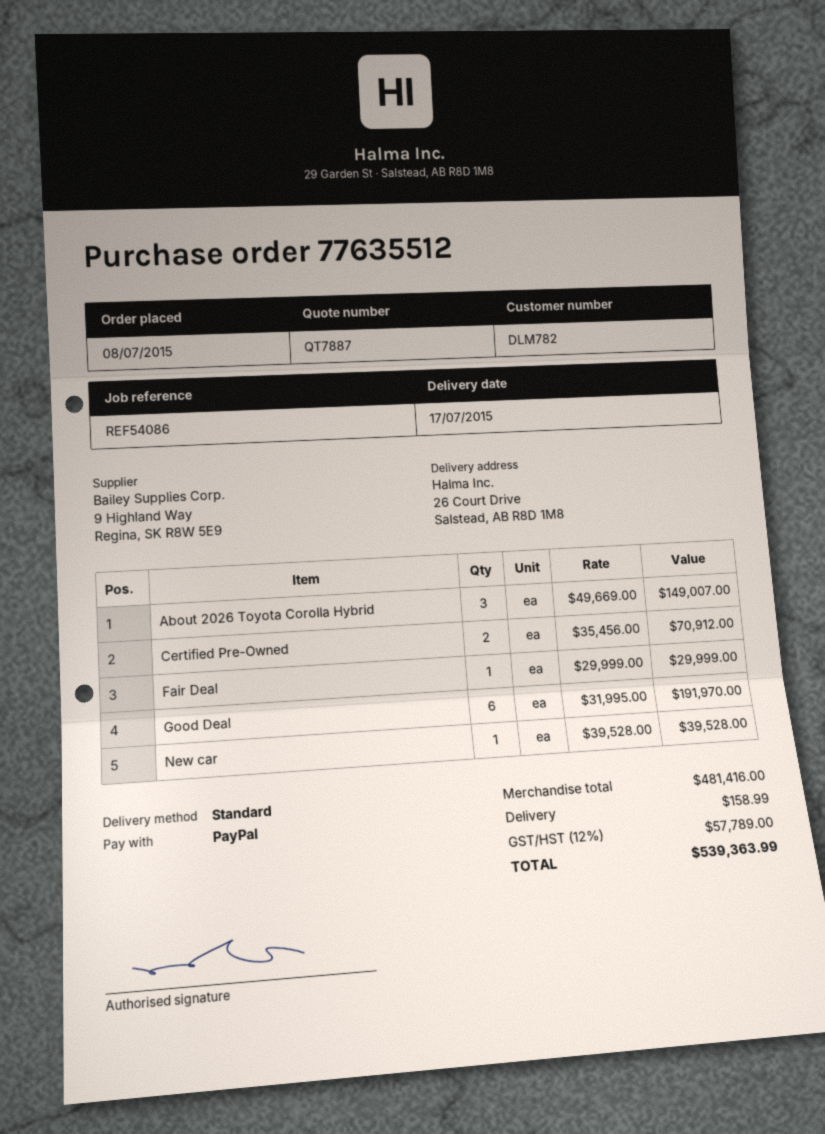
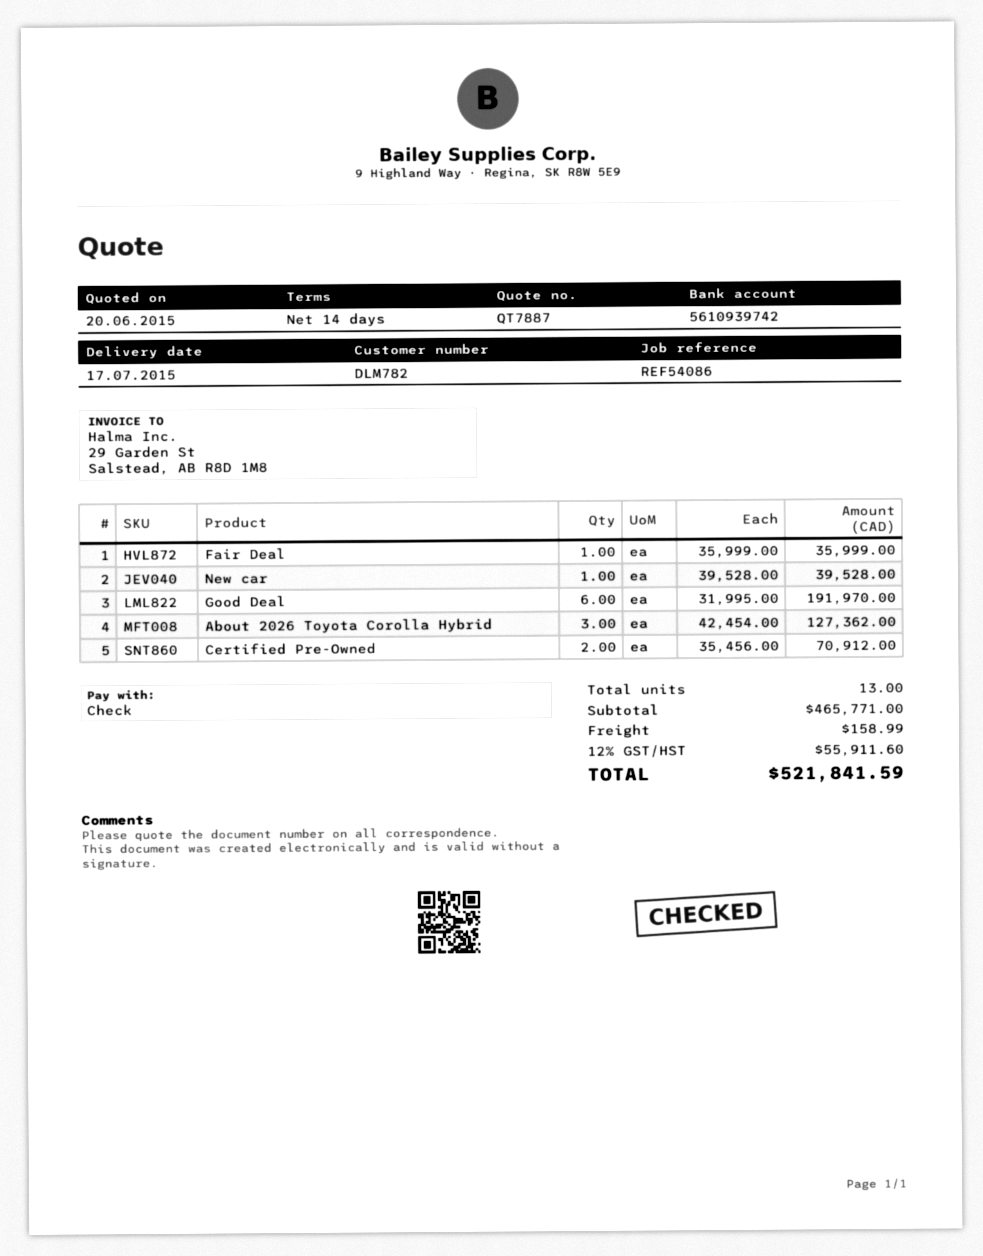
payment method: PayPal -> cheque
About 2026 Toyota Corolla Hybrid: 3 x 49669.00 = 149007.00 -> 3 x 42454.00 = 127362.00
Fair Deal: 1 x 29999.00 = 29999.00 -> 1 x 35999.00 = 35999.00
subtotal: 481416.00 -> 465771.00
tax: 12% = 57789.00 -> 12% = 55911.60
total: 539363.99 -> 521841.59

